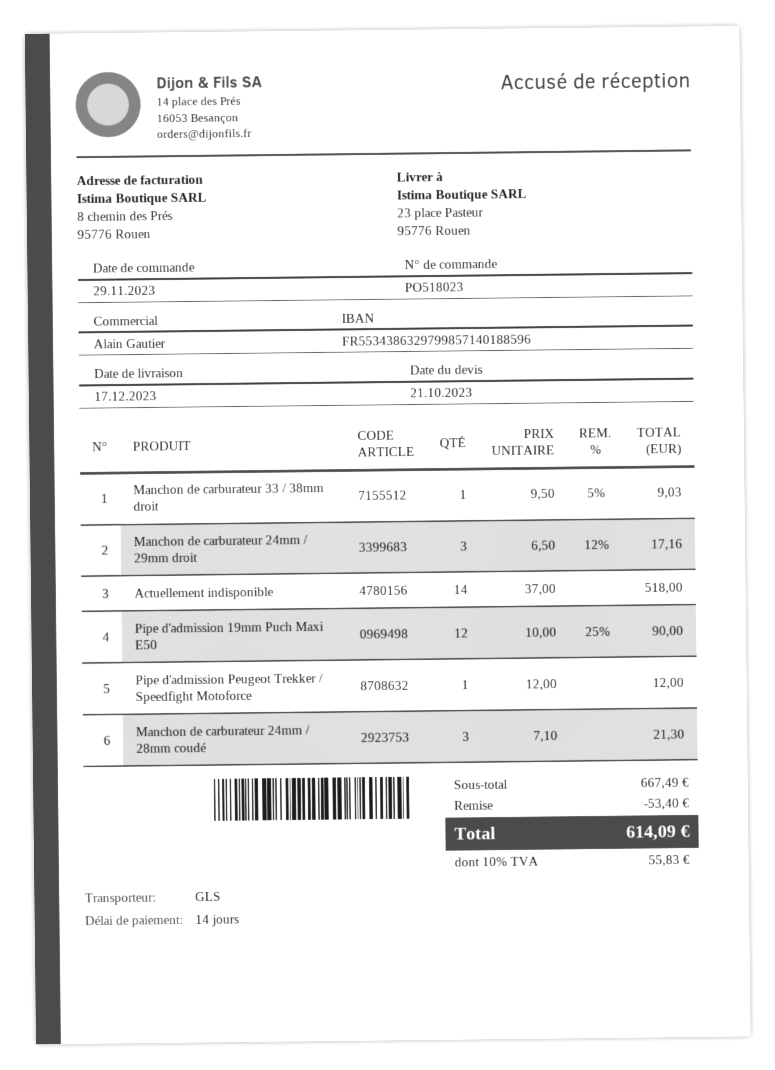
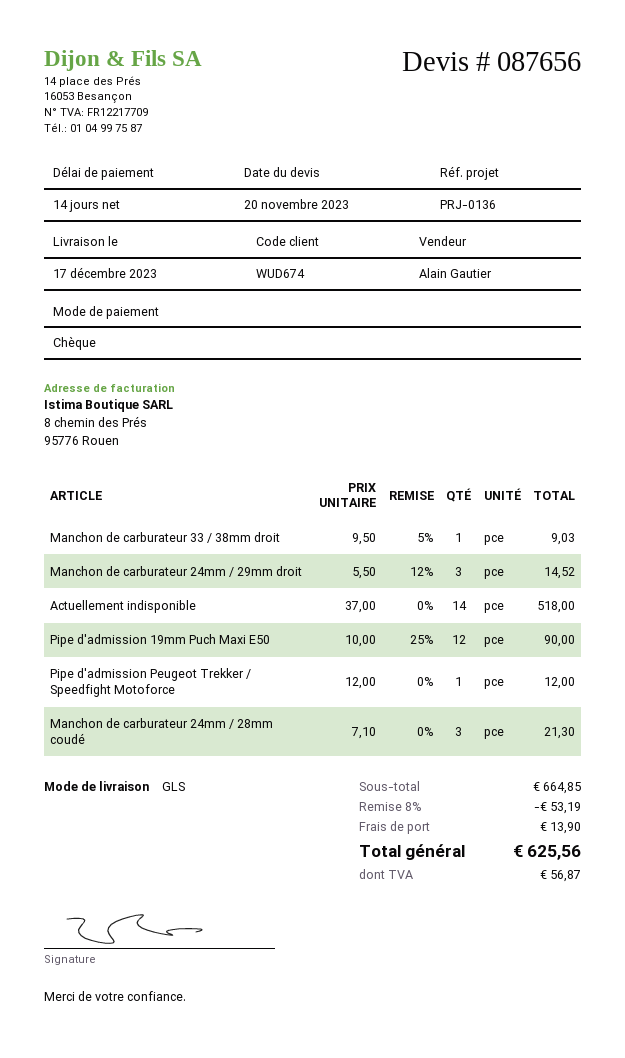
quote date: 2023-10-21 -> 2023-11-20
Manchon de carburateur 24mm / 29mm droit: 3 x 6.50 - 12% = 17.16 -> 3 x 5.50 - 12% = 14.52
subtotal: 667.49 -> 664.85
discount: 53.40 -> 53.19
shipping: none -> 13.90
tax: 55.83 -> 56.87
total: 614.09 -> 625.56

